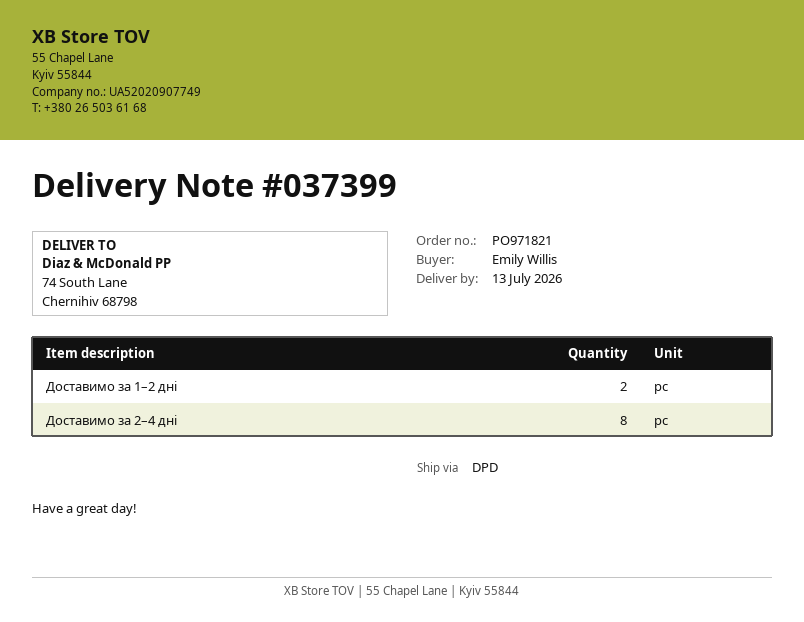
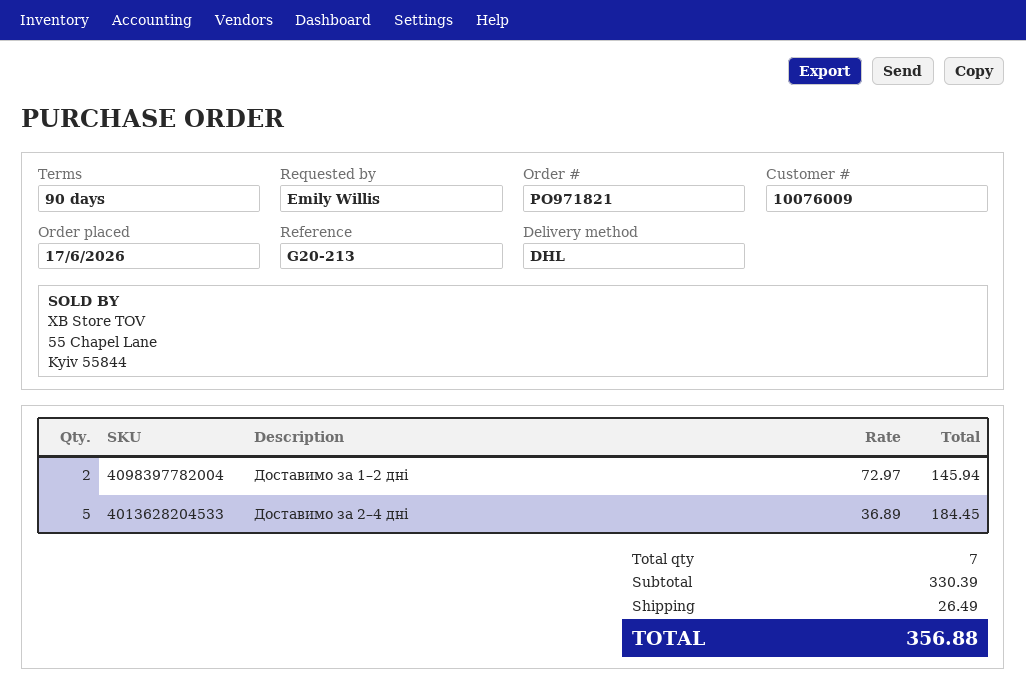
shipping method: DPD -> DHL
Доставимо за 2–4 дні: 8 -> 5

